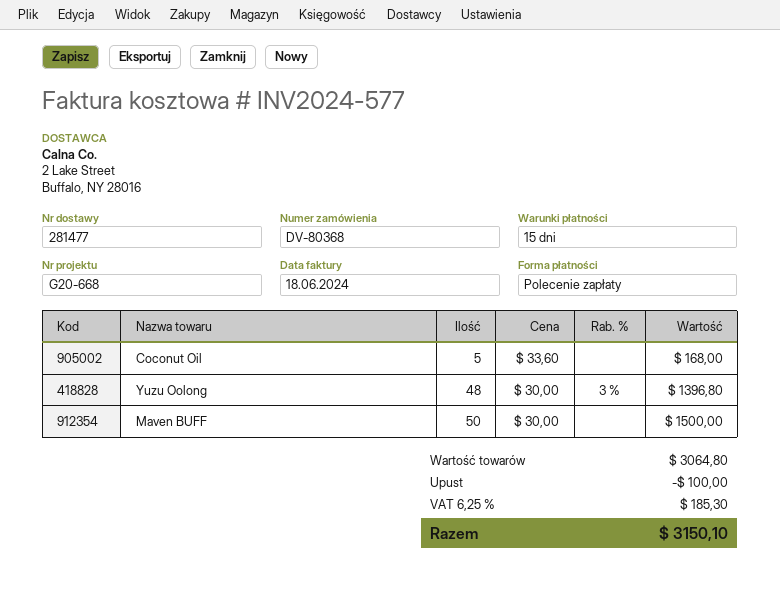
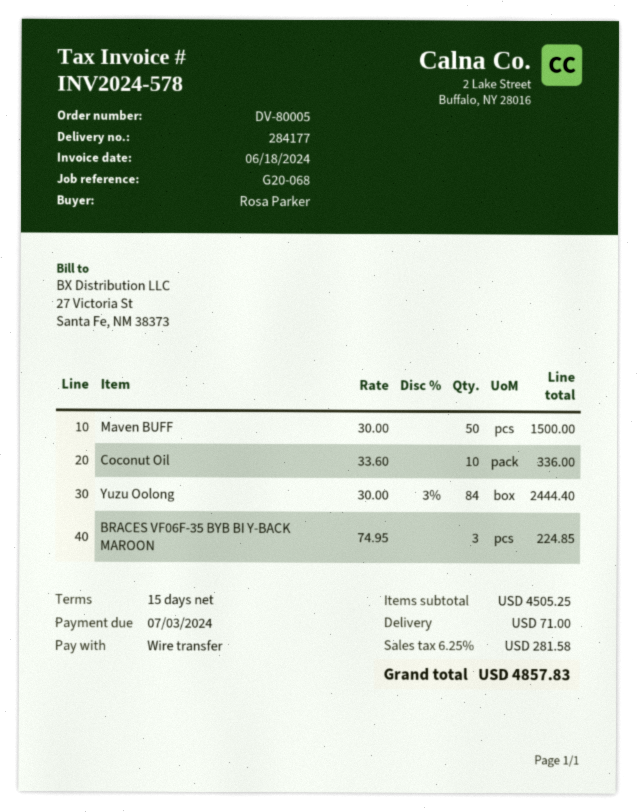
order number: DV-80368 -> DV-80005
delivery note number: 281477 -> 284177
invoice number: INV2024-577 -> INV2024-578
reference: G20-668 -> G20-068
payment method: direct debit -> bank transfer
Coconut Oil: 5 x 33.60 = 168.00 -> 10 x 33.60 = 336.00
Yuzu Oolong: 48 x 30.00 - 3% = 1396.80 -> 84 x 30.00 - 3% = 2444.40
BRACES VF06F-35 BYB BI Y-BACK MAROON: none -> 3 x 74.95 = 224.85
subtotal: 3064.80 -> 4505.25
discount: 100.00 -> none
shipping: none -> 71.00
tax: 6.25% = 185.30 -> 6.25% = 281.58
total: 3150.10 -> 4857.83

